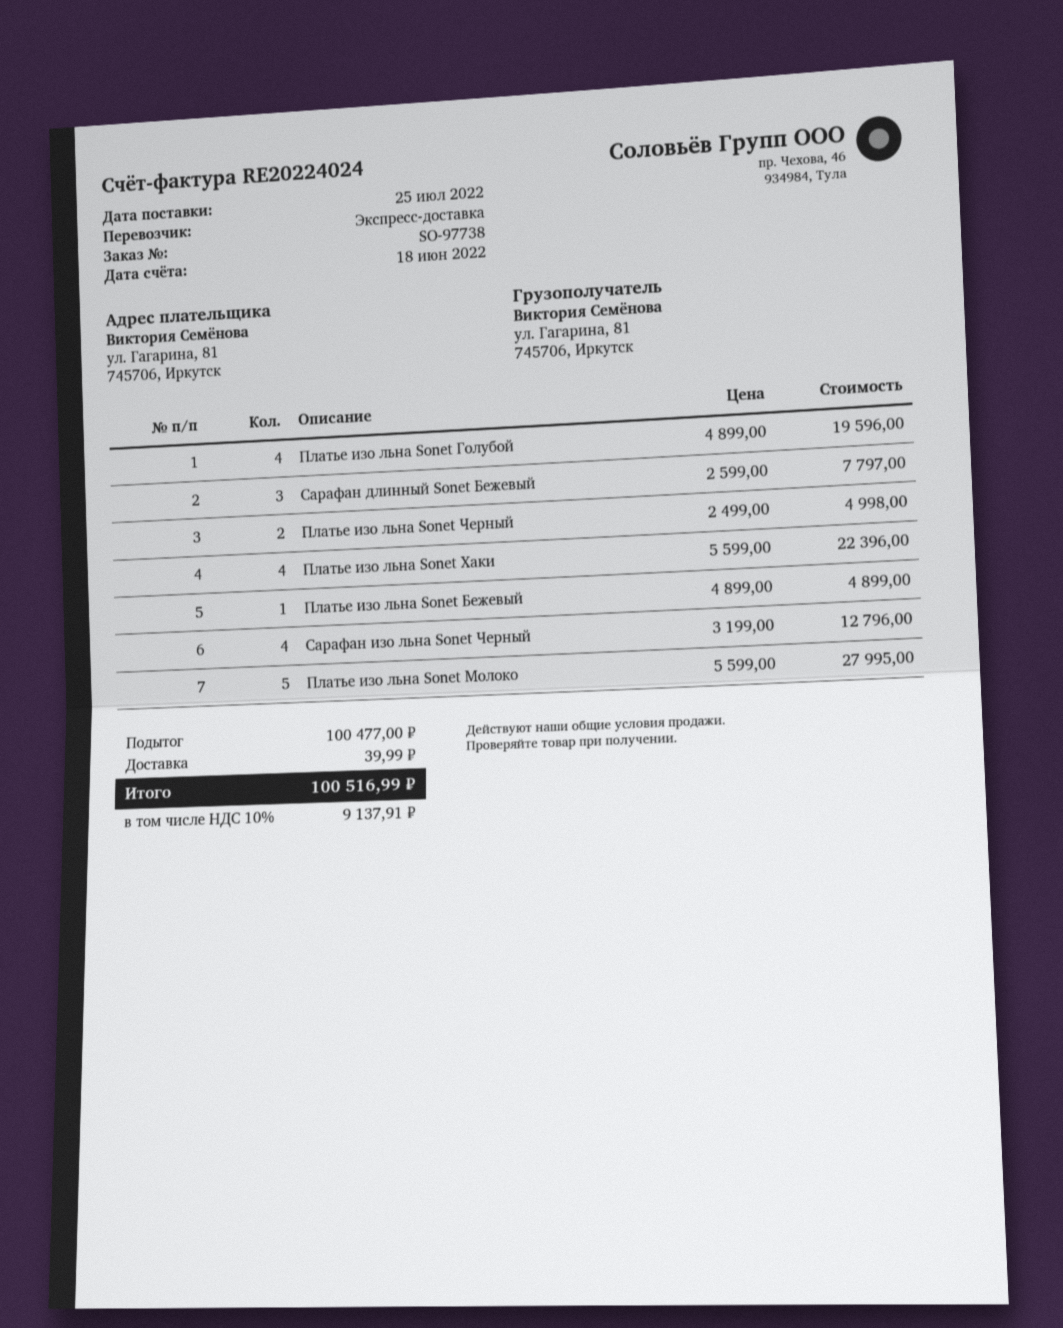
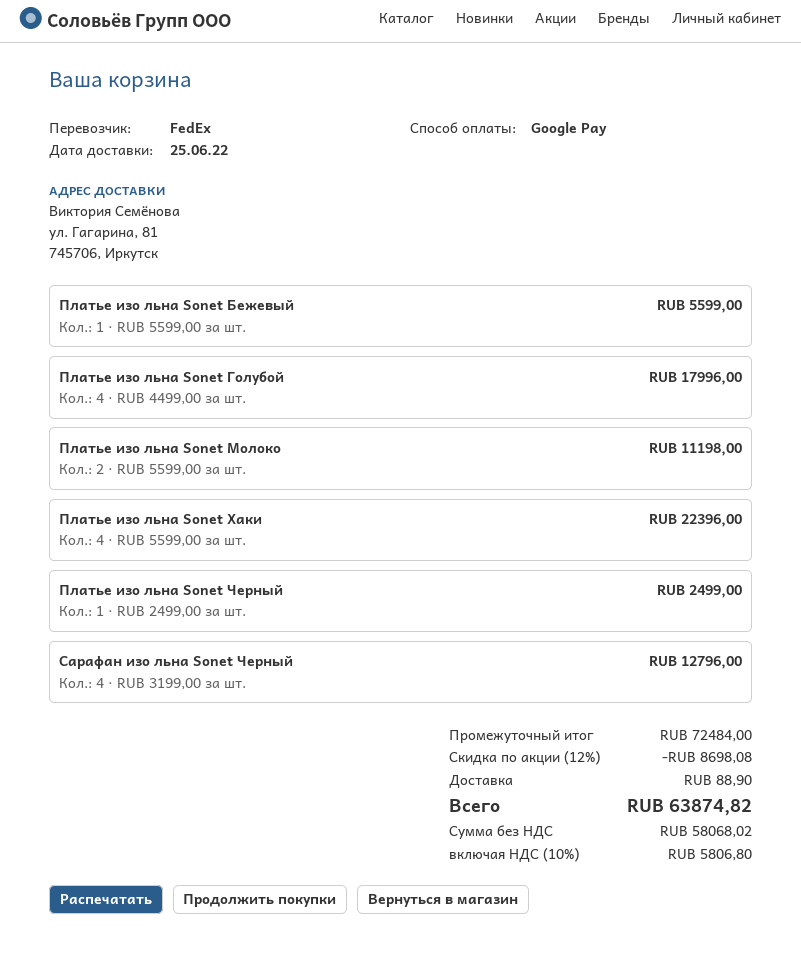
delivery date: 2022-07-25 -> 2022-06-25
shipping method: express -> FedEx
Платье изо льна Sonet Голубой: 4 x 4899.00 = 19596.00 -> 4 x 4499.00 = 17996.00
Сарафан длинный Sonet Бежевый: 3 x 2599.00 = 7797.00 -> none
Платье изо льна Sonet Черный: 2 x 2499.00 = 4998.00 -> 1 x 2499.00 = 2499.00
Платье изо льна Sonet Бежевый: 1 x 4899.00 = 4899.00 -> 1 x 5599.00 = 5599.00
Платье изо льна Sonet Молоко: 5 x 5599.00 = 27995.00 -> 2 x 5599.00 = 11198.00
subtotal: 100477.00 -> 72484.00
discount: none -> 12% = 8698.08
shipping: 39.99 -> 88.90
tax: 10% = 9137.91 -> 10% = 5806.80
total: 100516.99 -> 63874.82

